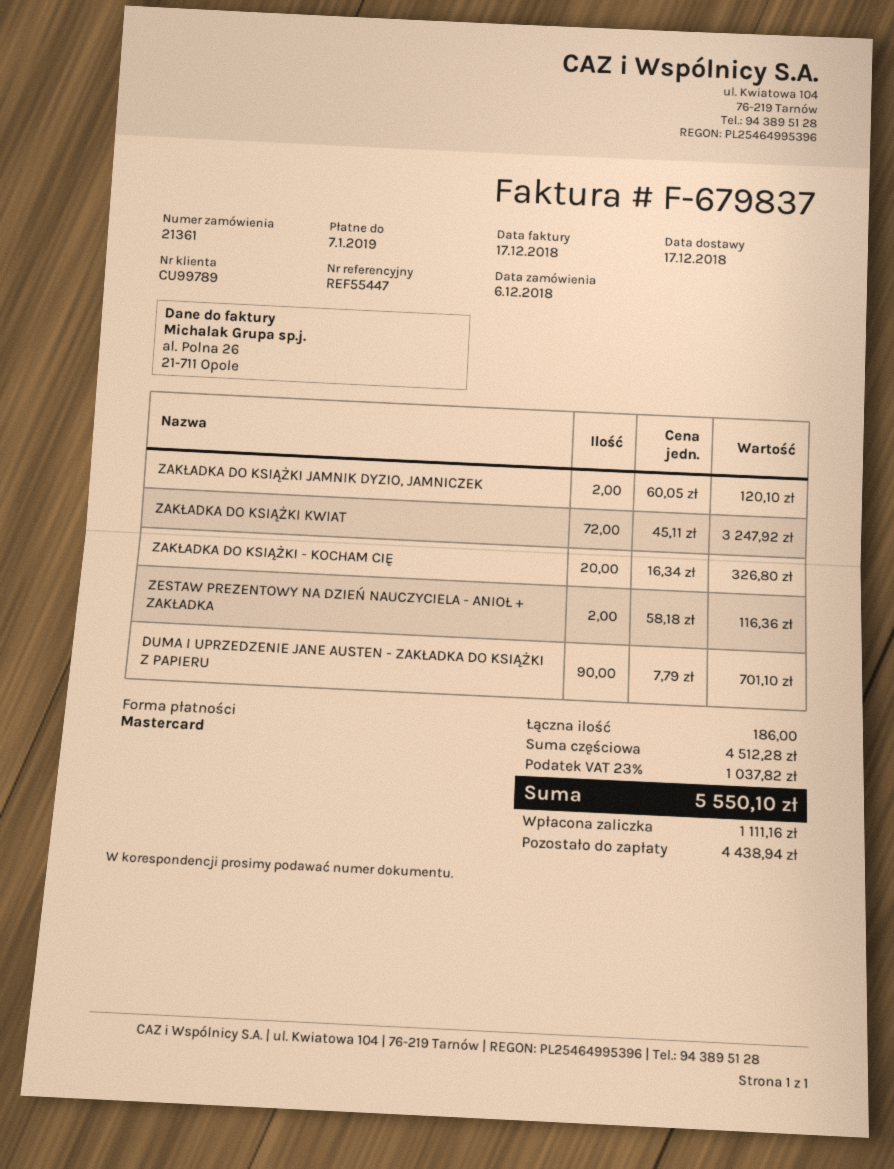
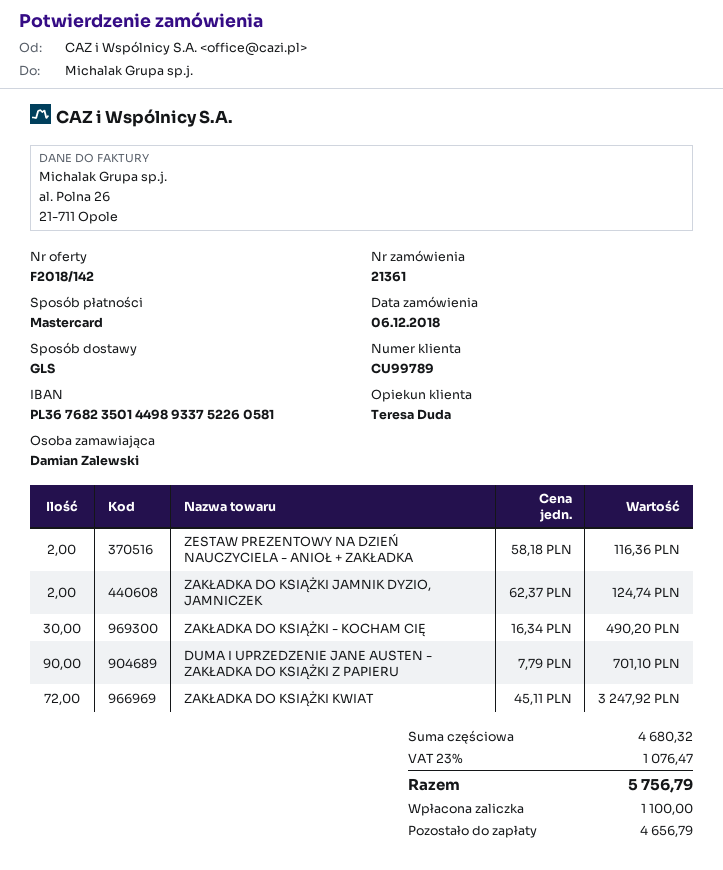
ZAKŁADKA DO KSIĄŻKI JAMNIK DYZIO, JAMNICZEK: 2 x 60.05 = 120.10 -> 2 x 62.37 = 124.74
ZAKŁADKA DO KSIĄŻKI - KOCHAM CIĘ: 20 x 16.34 = 326.80 -> 30 x 16.34 = 490.20
subtotal: 4512.28 -> 4680.32
tax: 23% = 1037.82 -> 23% = 1076.47
total: 5550.10 -> 5756.79
deposit: 1111.16 -> 1100.00
balance: 4438.94 -> 4656.79

